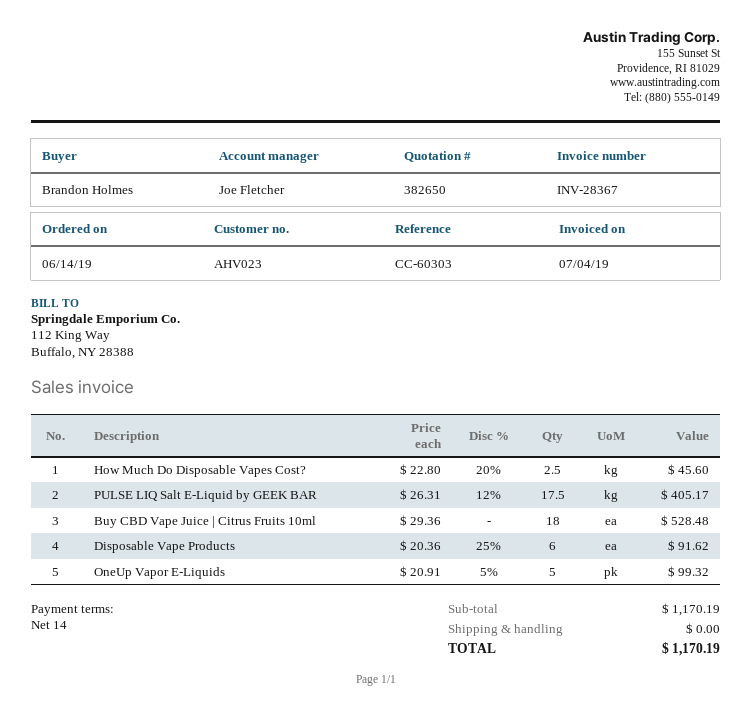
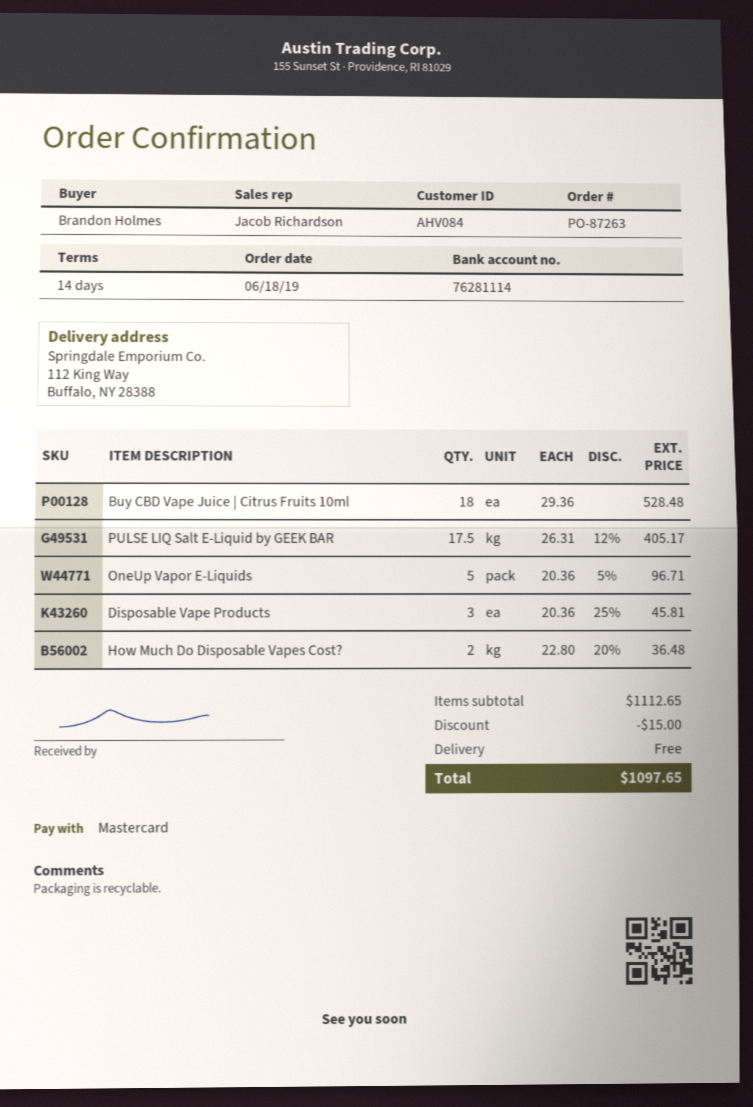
order date: 2019-06-14 -> 2019-06-18
customer number: AHV023 -> AHV084
sales rep: Joe Fletcher -> Jacob Richardson
How Much Do Disposable Vapes Cost?: 2.5 x 22.80 - 20% = 45.60 -> 2 x 22.80 - 20% = 36.48
Disposable Vape Products: 6 x 20.36 - 25% = 91.62 -> 3 x 20.36 - 25% = 45.81
OneUp Vapor E-Liquids: 5 x 20.91 - 5% = 99.32 -> 5 x 20.36 - 5% = 96.71
subtotal: 1170.19 -> 1112.65
discount: none -> 15.00
total: 1170.19 -> 1097.65

